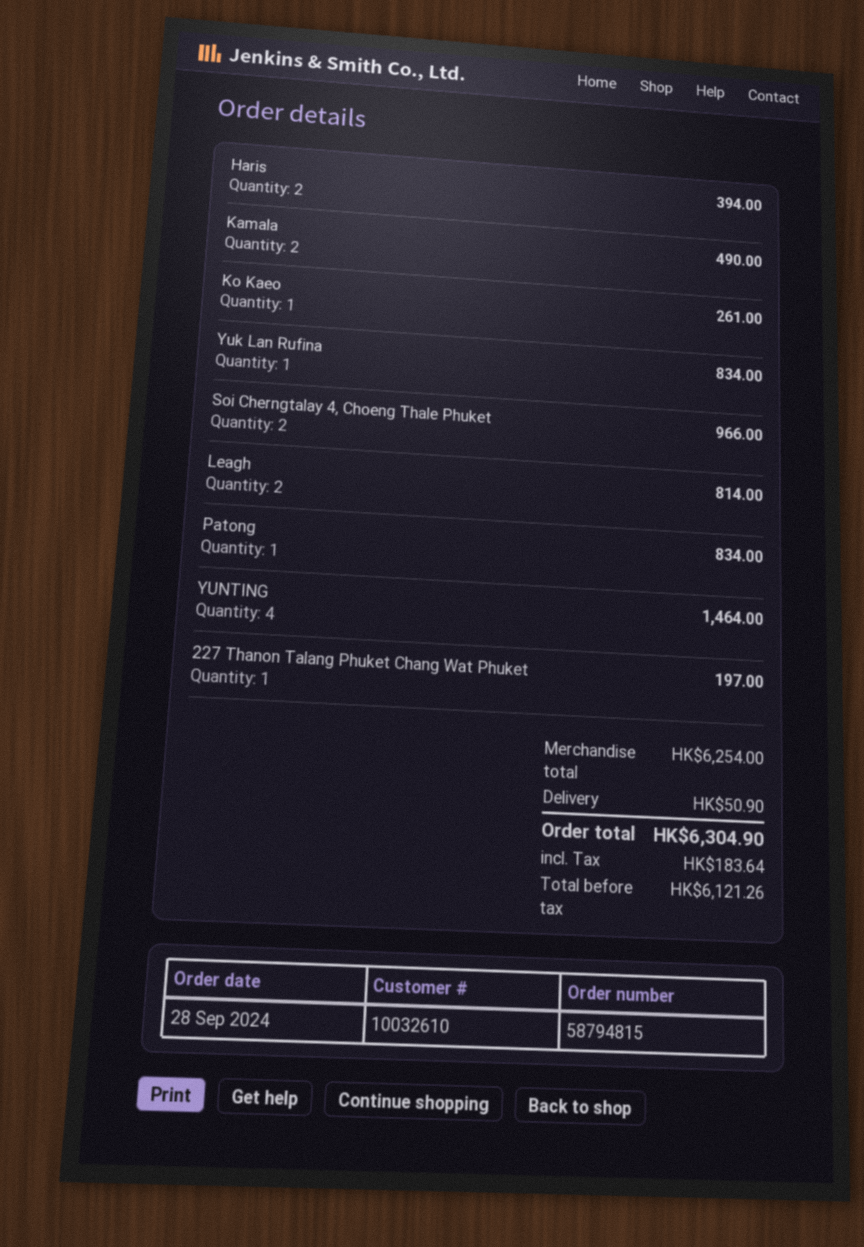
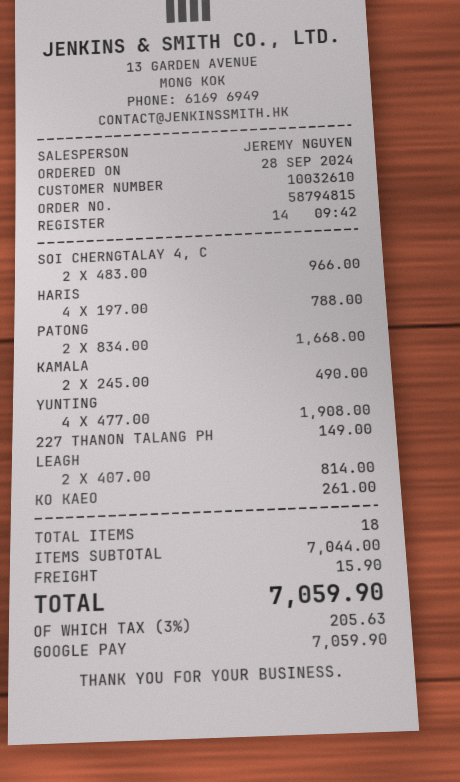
Haris: 2 for 394.00 -> 4 for 788.00
Yuk Lan Rufina: 1 for 834.00 -> none
Patong: 1 for 834.00 -> 2 for 1668.00
YUNTING: 4 for 1464.00 -> 4 for 1908.00
227 Thanon Talang Phuket Chang Wat Phuket: 1 for 197.00 -> 1 for 149.00
subtotal: 6254.00 -> 7044.00
shipping: 50.90 -> 15.90
tax: 183.64 -> 205.63
total: 6304.90 -> 7059.90

